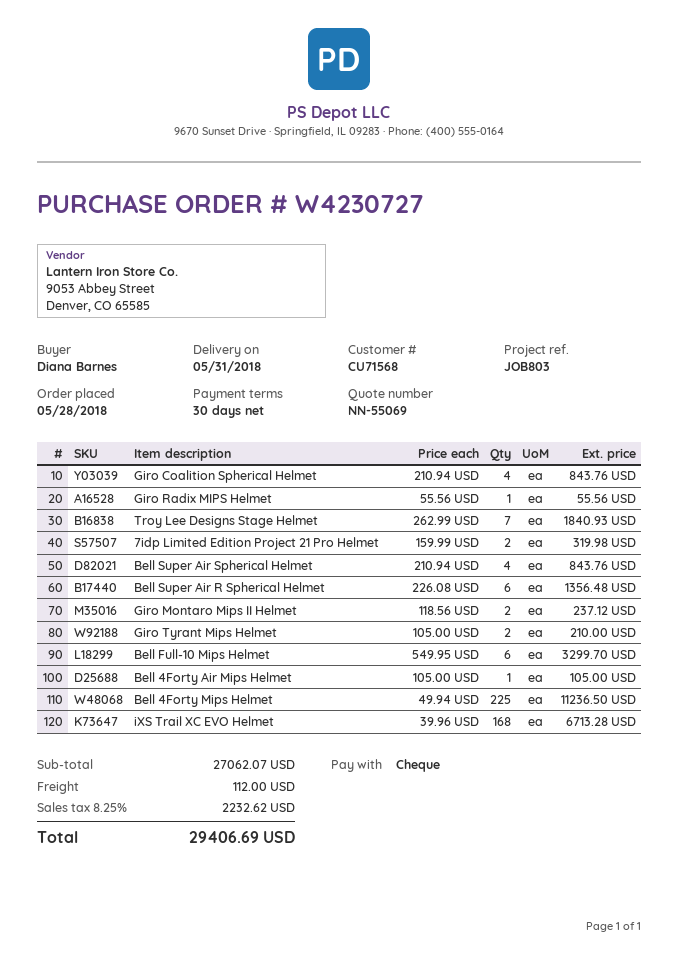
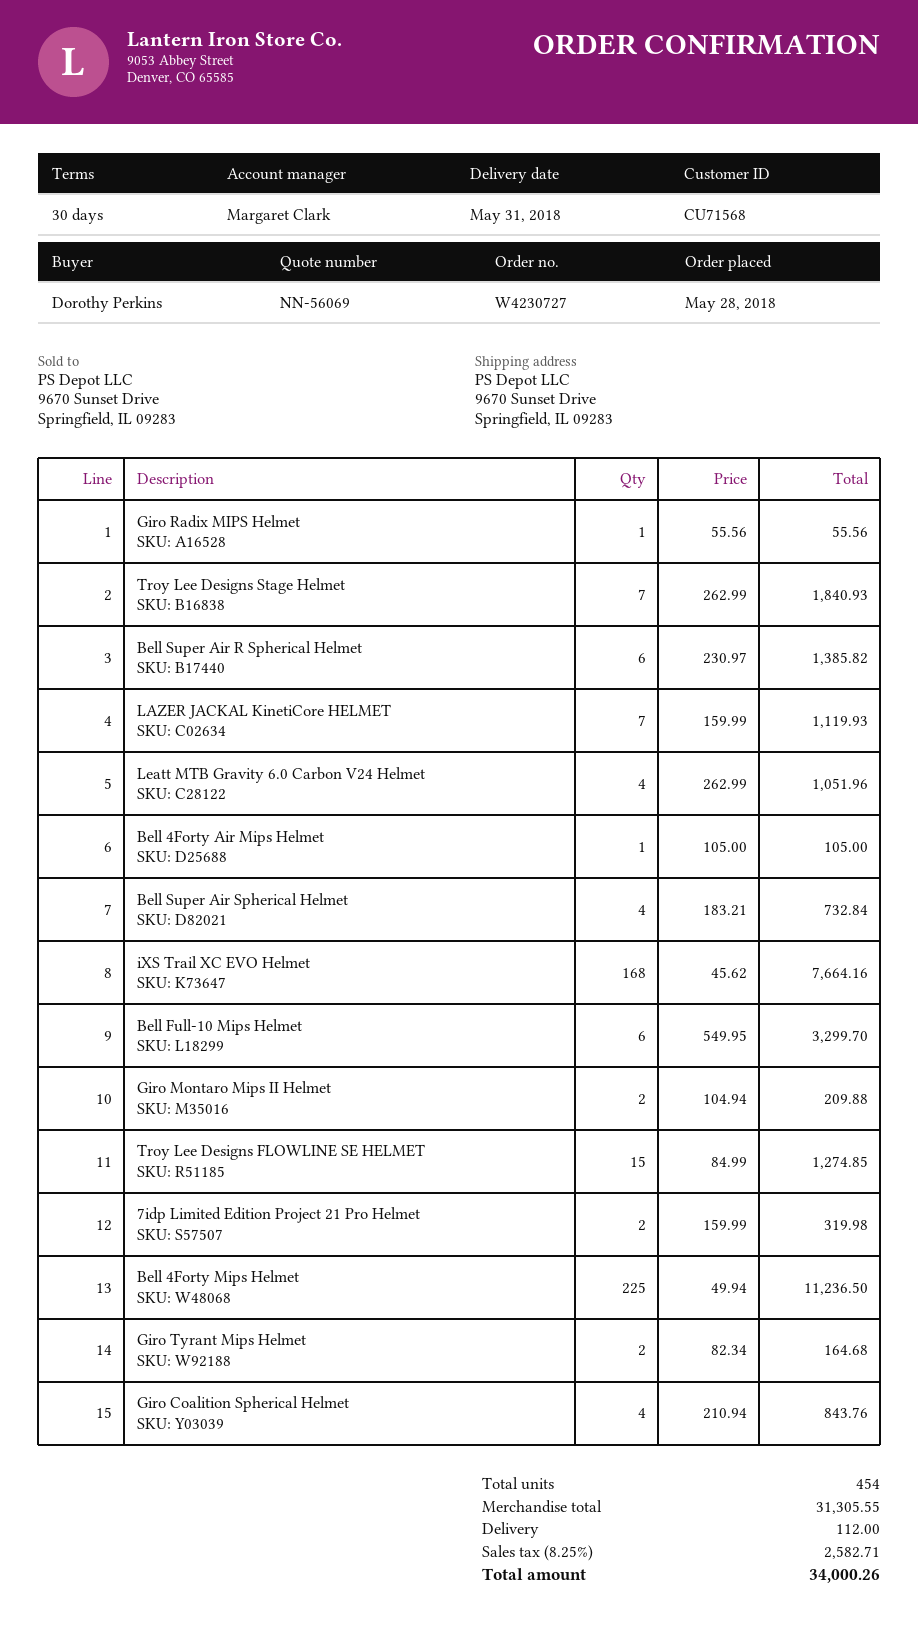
quote number: NN-55069 -> NN-56069
ordered by: Diana Barnes -> Dorothy Perkins
Bell Super Air Spherical Helmet: 4 x 210.94 = 843.76 -> 4 x 183.21 = 732.84
Bell Super Air R Spherical Helmet: 6 x 226.08 = 1356.48 -> 6 x 230.97 = 1385.82
Giro Montaro Mips II Helmet: 2 x 118.56 = 237.12 -> 2 x 104.94 = 209.88
Giro Tyrant Mips Helmet: 2 x 105.00 = 210.00 -> 2 x 82.34 = 164.68
iXS Trail XC EVO Helmet: 168 x 39.96 = 6713.28 -> 168 x 45.62 = 7664.16
LAZER JACKAL KinetiCore HELMET: none -> 7 x 159.99 = 1119.93
Leatt MTB Gravity 6.0 Carbon V24 Helmet: none -> 4 x 262.99 = 1051.96
Troy Lee Designs FLOWLINE SE HELMET: none -> 15 x 84.99 = 1274.85
subtotal: 27062.07 -> 31305.55
tax: 8.25% = 2232.62 -> 8.25% = 2582.71
total: 29406.69 -> 34000.26

